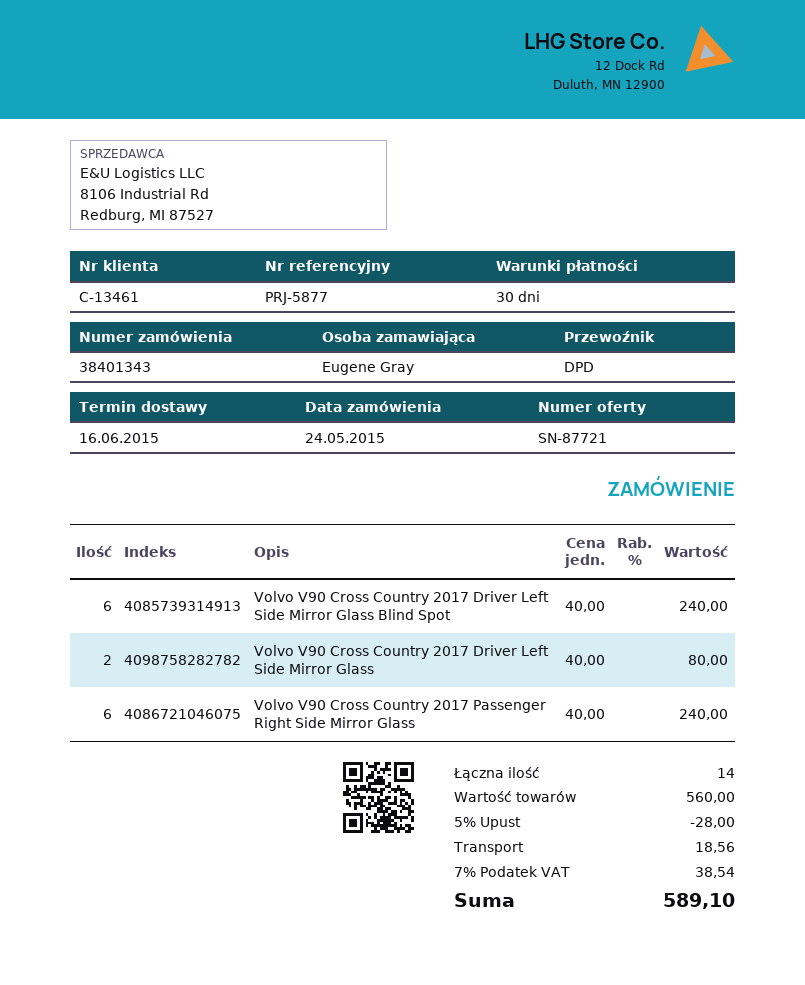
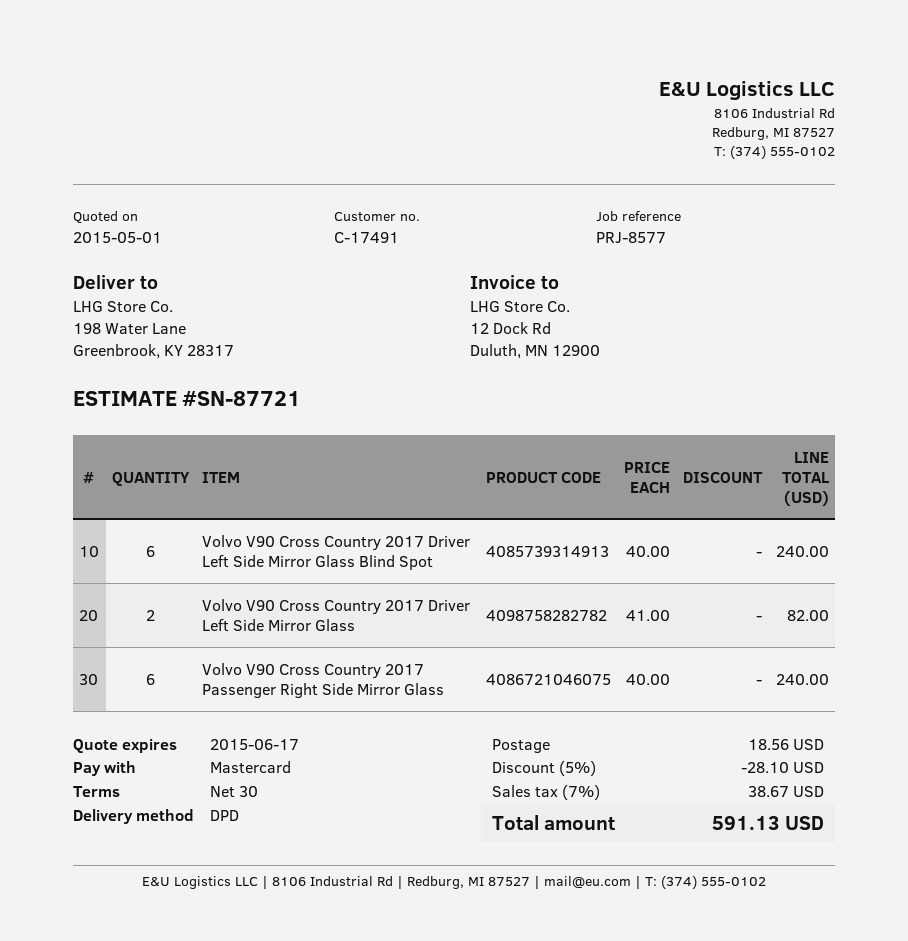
customer number: C-13461 -> C-17491
reference: PRJ-5877 -> PRJ-8577
Volvo V90 Cross Country 2017 Driver Left Side Mirror Glass: 2 x 40.00 = 80.00 -> 2 x 41.00 = 82.00
discount: 5% = 28.00 -> 5% = 28.10
tax: 7% = 38.54 -> 7% = 38.67
total: 589.10 -> 591.13

